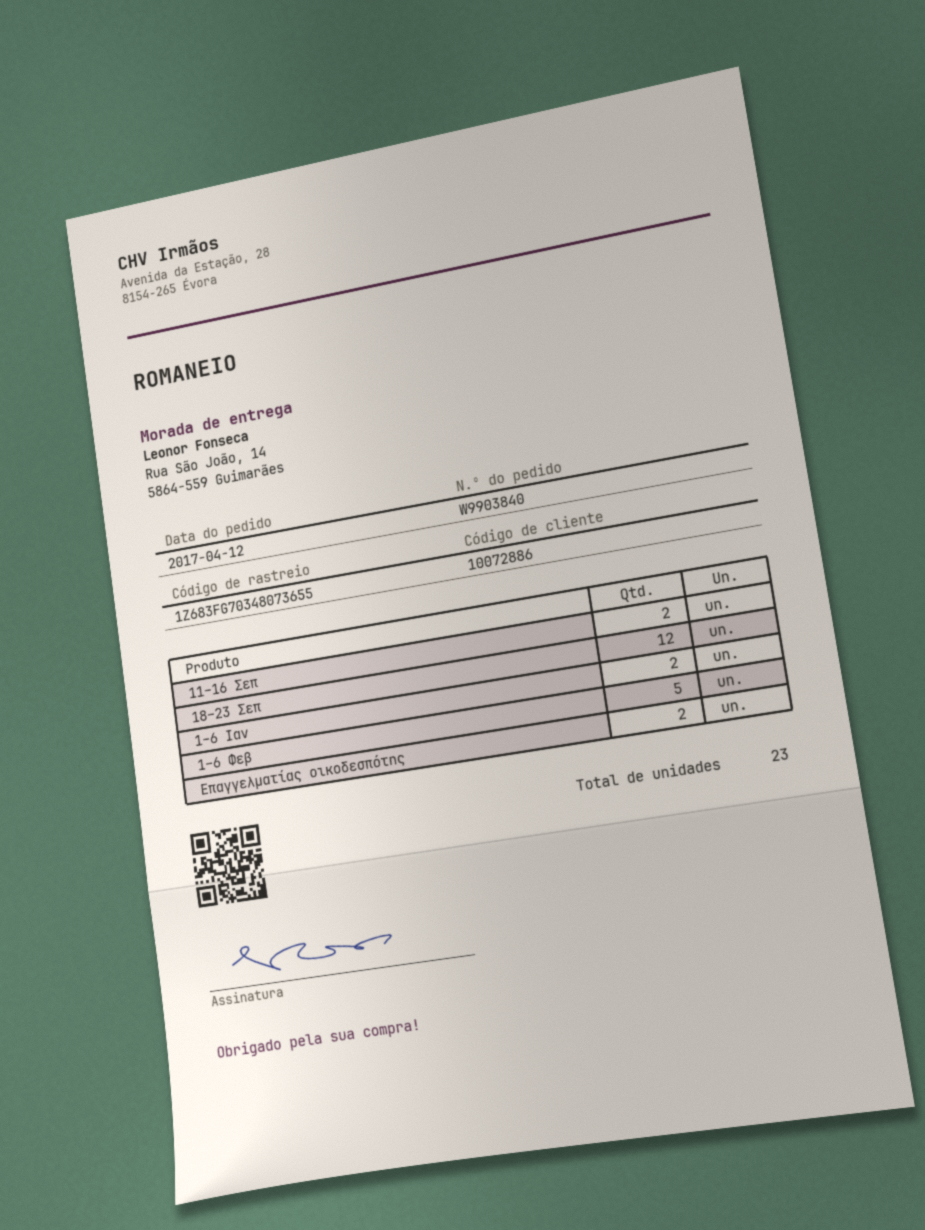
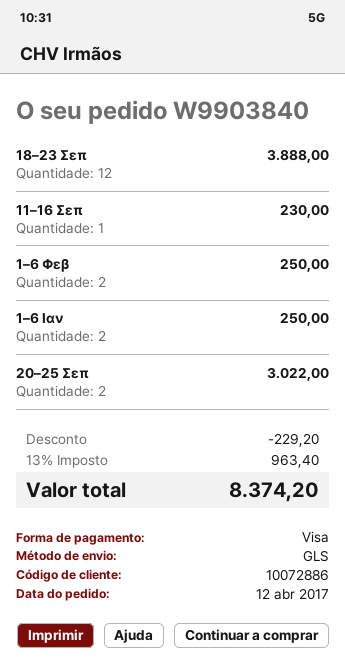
11–16 Σεπ: 2 -> 1
1–6 Φεβ: 5 -> 2
Επαγγελματίας οικοδεσπότης: 2 -> none
20–25 Σεπ: none -> 2

